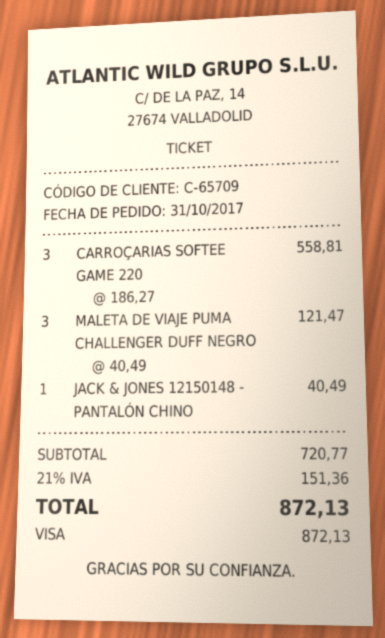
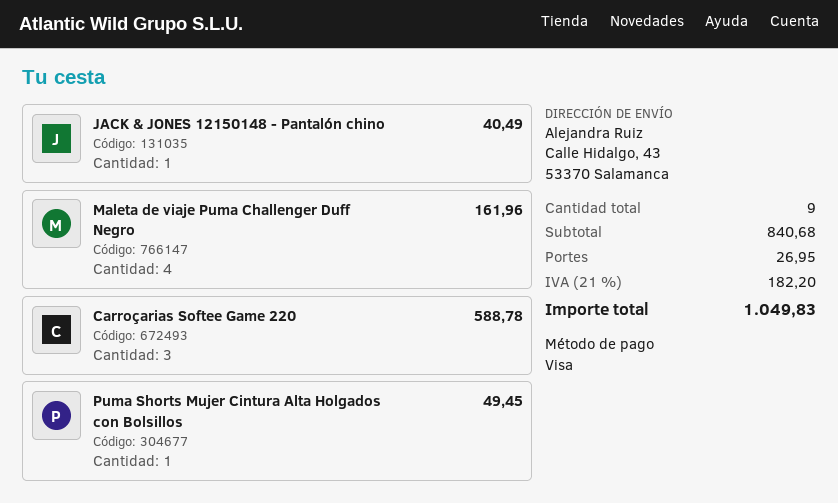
CARROÇARIAS SOFTEE GAME 220: 3 for 558.81 -> 3 for 588.78
MALETA DE VIAJE PUMA CHALLENGER DUFF NEGRO: 3 for 121.47 -> 4 for 161.96
Puma Shorts Mujer Cintura Alta Holgados con Bolsillos: none -> 1 for 49.45
subtotal: 720.77 -> 840.68
shipping: none -> 26.95
tax: 21% = 151.36 -> 21% = 182.20
total: 872.13 -> 1049.83

